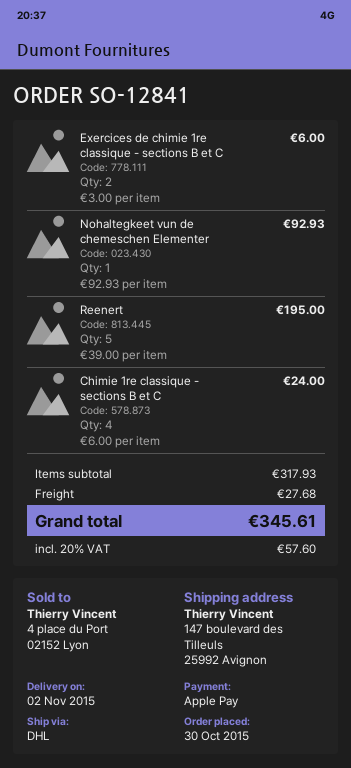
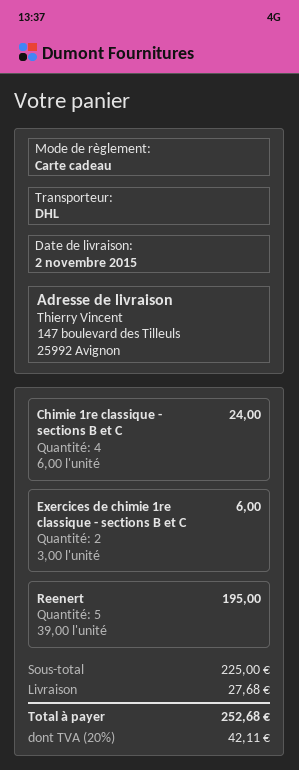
payment method: Apple Pay -> gift card
Nohaltegkeet vun de chemeschen Elementer: 1 x 92.93 = 92.93 -> none
subtotal: 317.93 -> 225.00
tax: 20% = 57.60 -> 20% = 42.11
total: 345.61 -> 252.68

